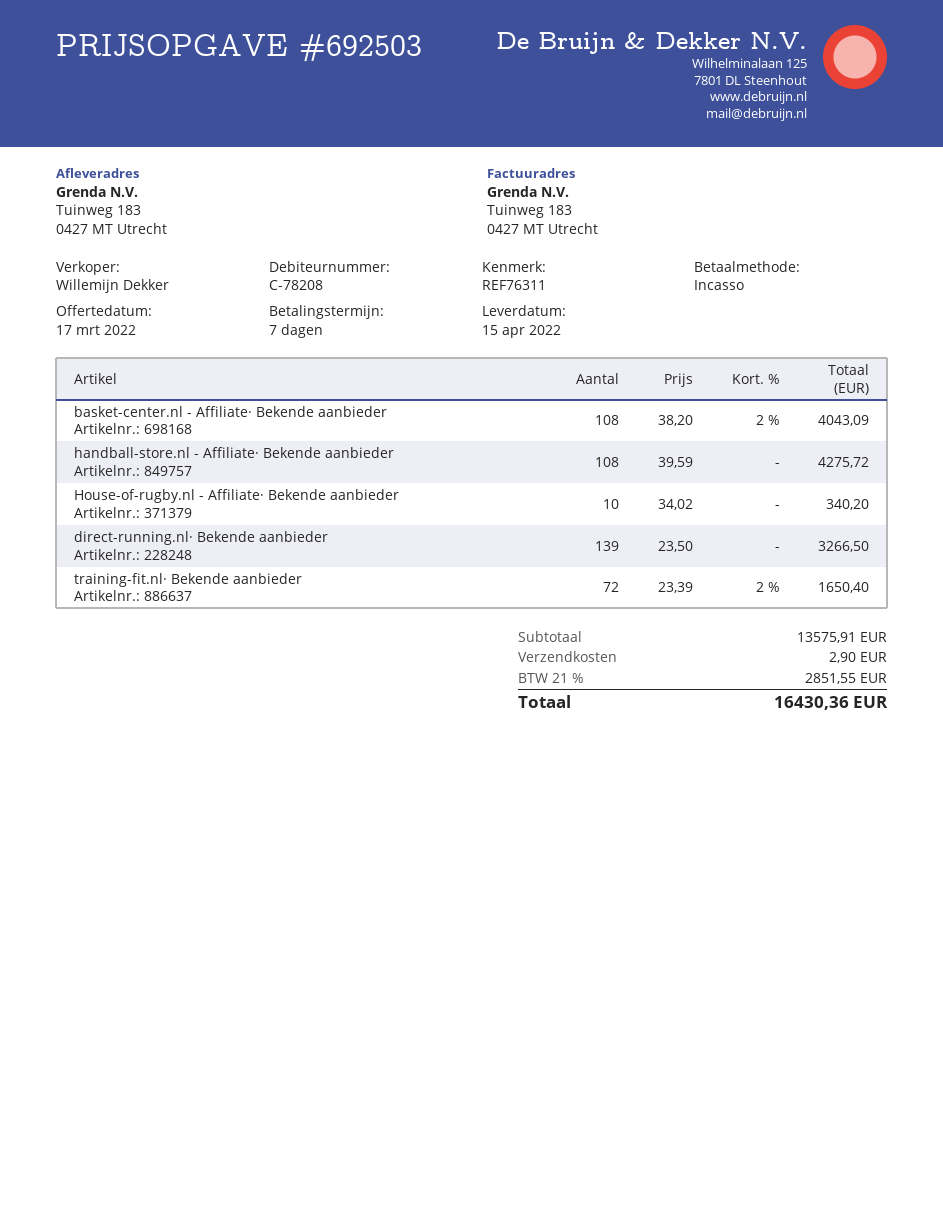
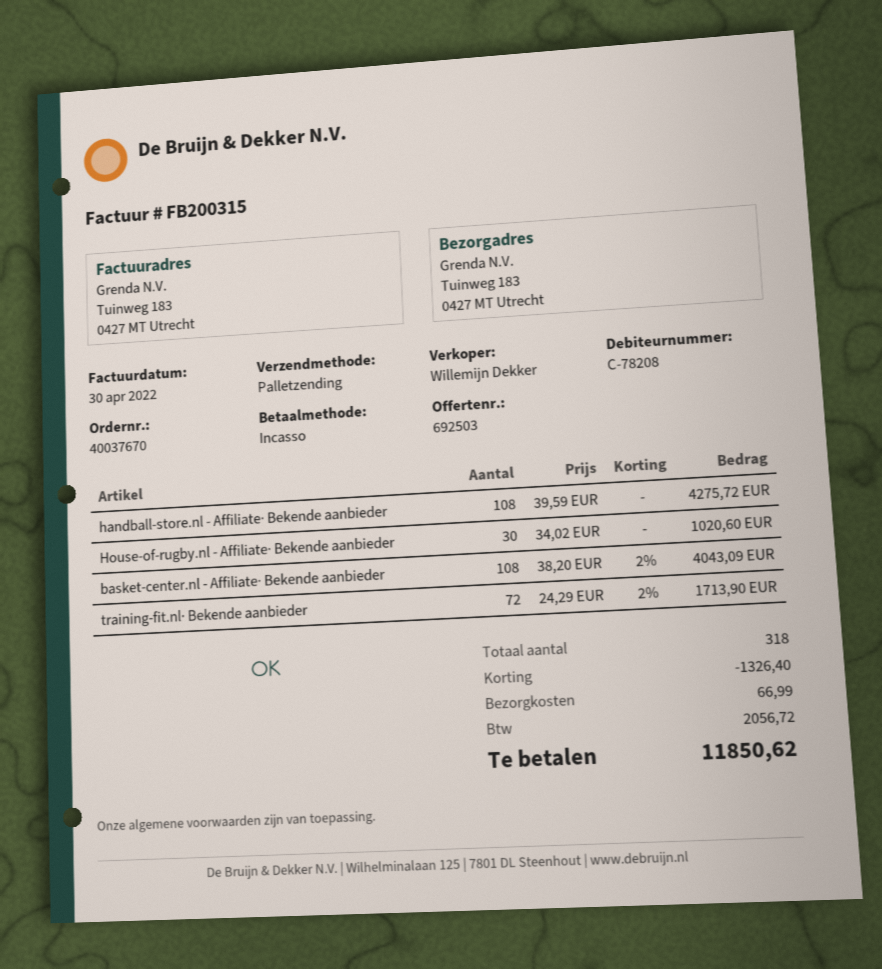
House-of-rugby.nl - Affiliate· Bekende aanbieder: 10 x 34.02 = 340.20 -> 30 x 34.02 = 1020.60
direct-running.nl· Bekende aanbieder: 139 x 23.50 = 3266.50 -> none
training-fit.nl· Bekende aanbieder: 72 x 23.39 - 2% = 1650.40 -> 72 x 24.29 - 2% = 1713.90
discount: none -> 1326.40
shipping: 2.90 -> 66.99
tax: 2851.55 -> 2056.72
total: 16430.36 -> 11850.62

